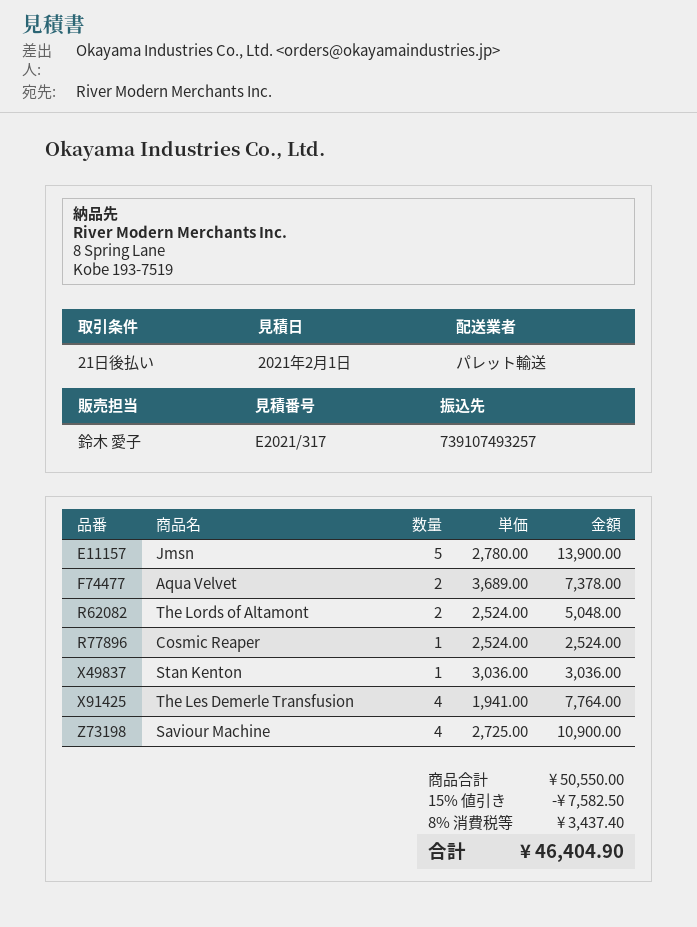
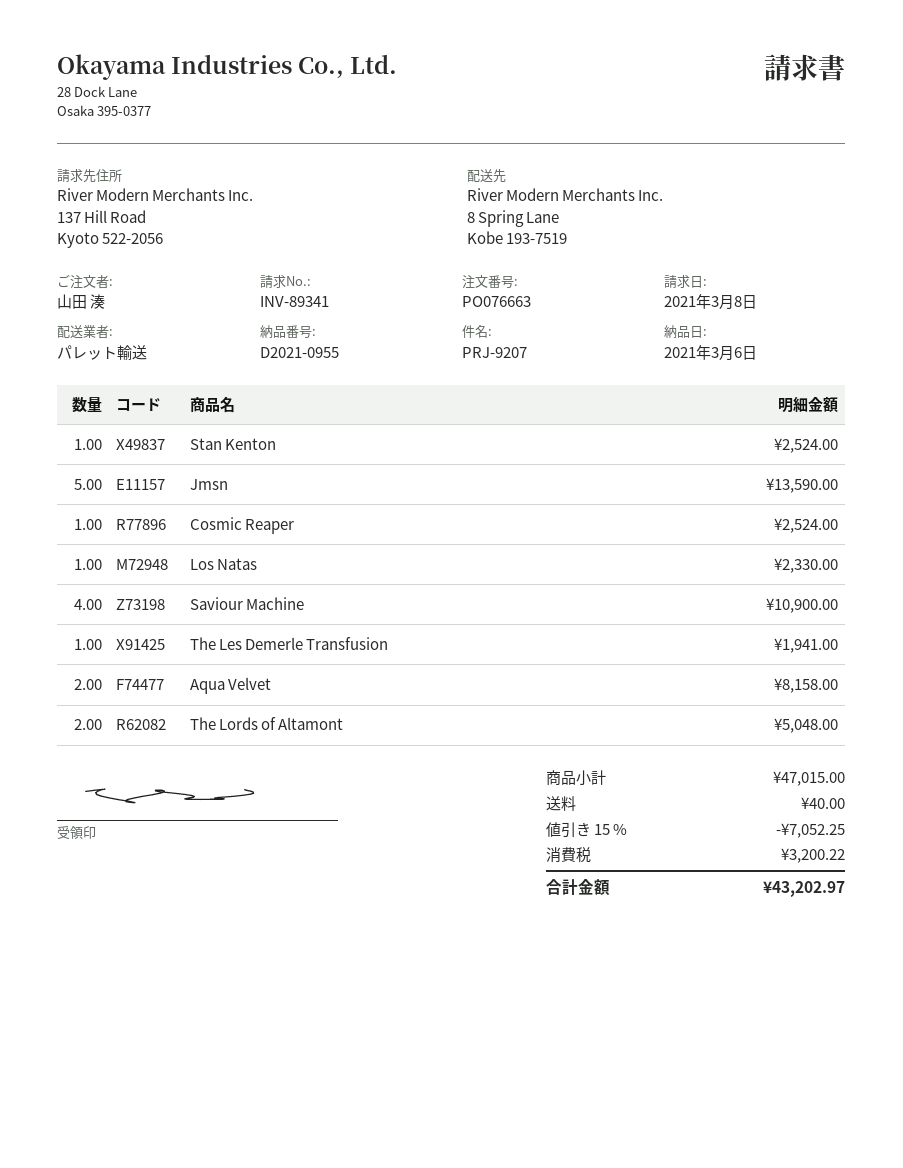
Jmsn: 5 for 13900.00 -> 5 for 13590.00
Aqua Velvet: 2 for 7378.00 -> 2 for 8158.00
Stan Kenton: 1 for 3036.00 -> 1 for 2524.00
The Les Demerle Transfusion: 4 for 7764.00 -> 1 for 1941.00
Los Natas: none -> 1 for 2330.00
subtotal: 50550.00 -> 47015.00
discount: 15% = 7582.50 -> 15% = 7052.25
shipping: none -> 40.00
tax: 3437.40 -> 3200.22
total: 46404.90 -> 43202.97

